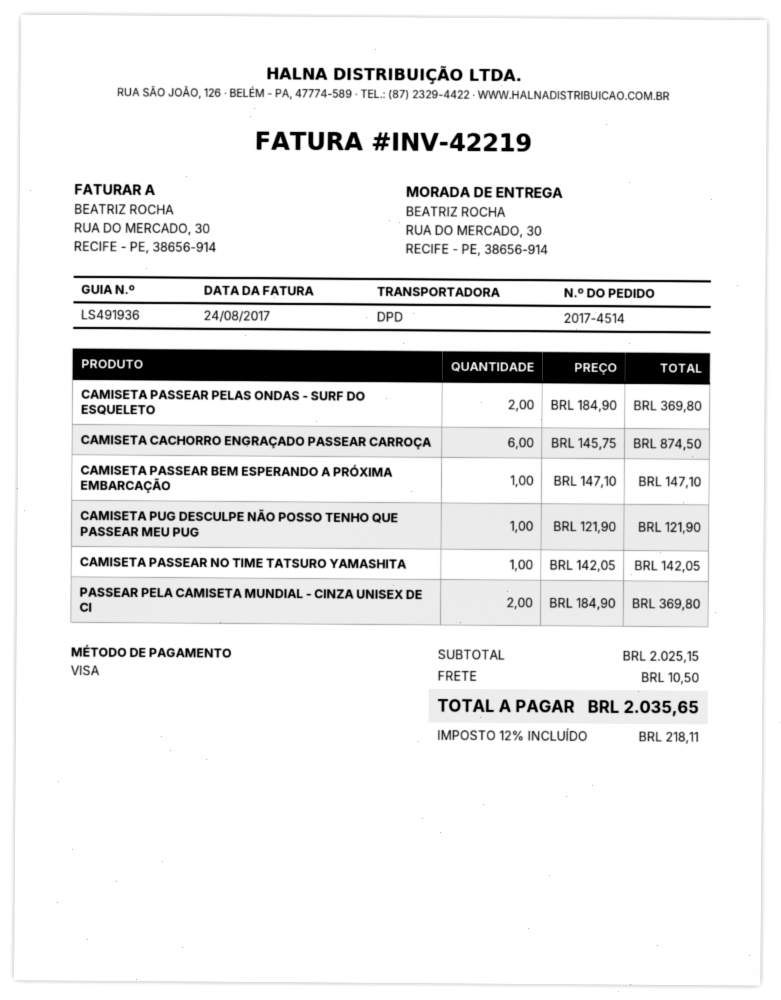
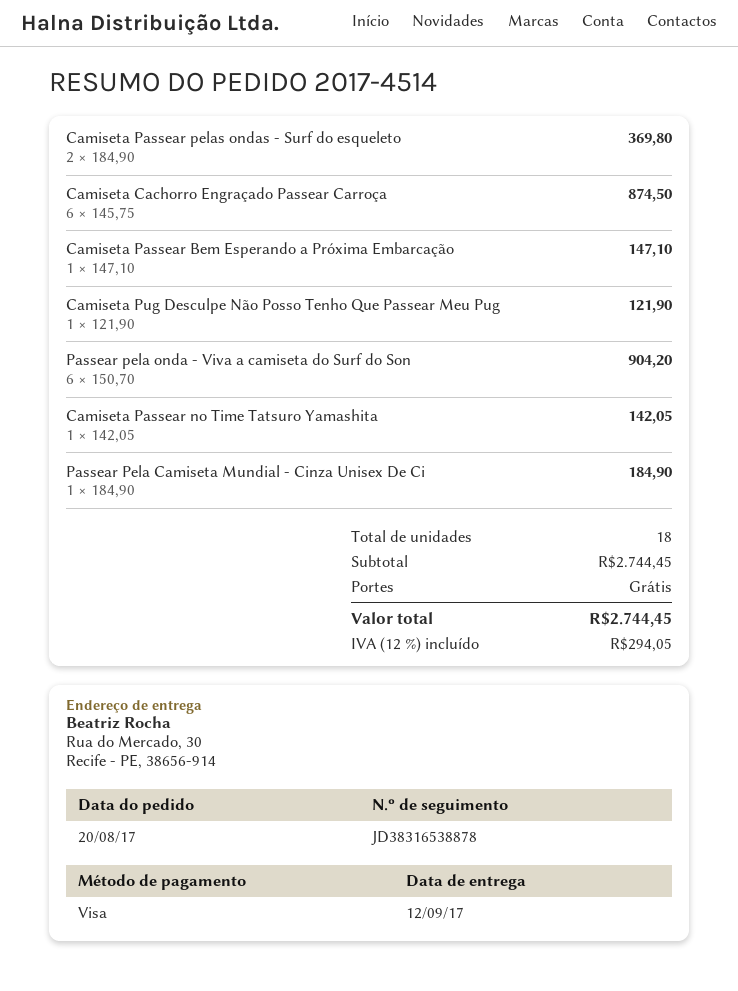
PASSEAR PELA CAMISETA MUNDIAL - CINZA UNISEX DE CI: 2 x 184.90 = 369.80 -> 1 x 184.90 = 184.90
Passear pela onda - Viva a camiseta do Surf do Son: none -> 6 x 150.70 = 904.20
subtotal: 2025.15 -> 2744.45
shipping: 10.50 -> 0.00
tax: 12% = 218.11 -> 12% = 294.05
total: 2035.65 -> 2744.45

